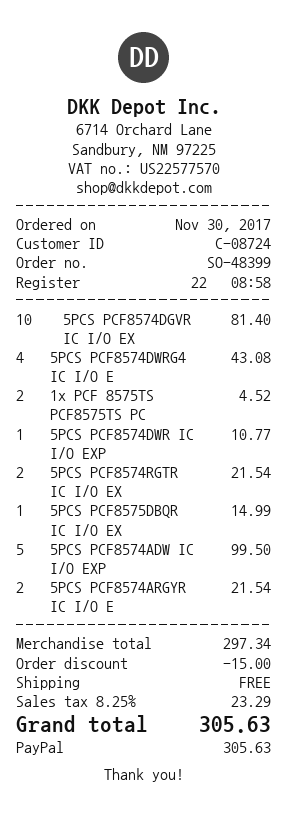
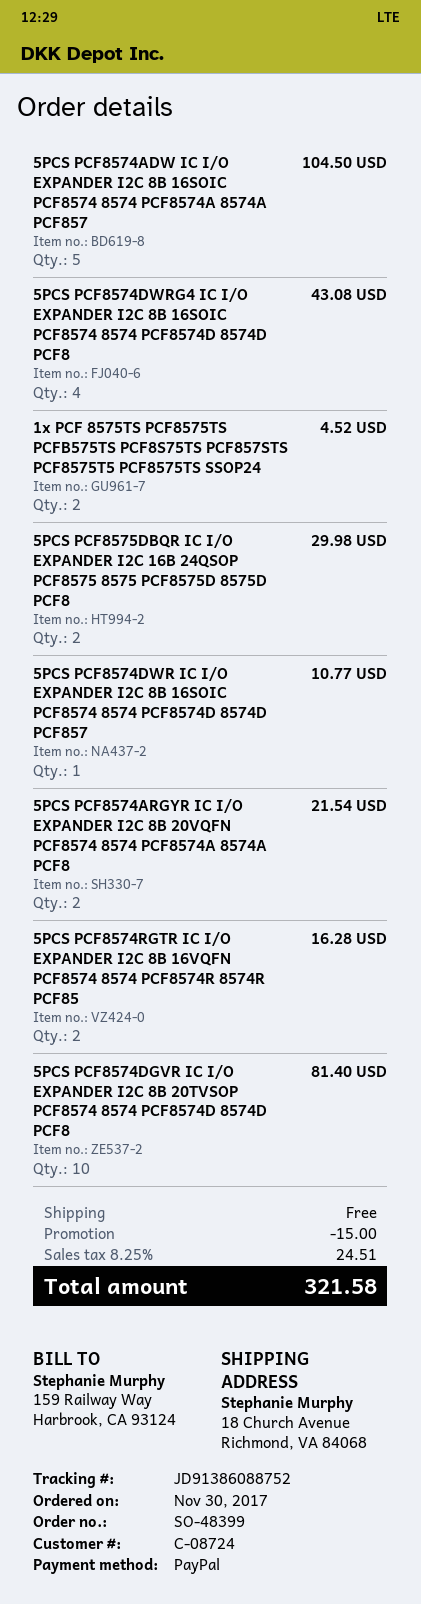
5PCS PCF8574RGTR IC I/O EX: 2 for 21.54 -> 2 for 16.28
5PCS PCF8575DBQR IC I/O EX: 1 for 14.99 -> 2 for 29.98
5PCS PCF8574ADW IC I/O EXP: 5 for 99.50 -> 5 for 104.50
tax: 8.25% = 23.29 -> 8.25% = 24.51
total: 305.63 -> 321.58

